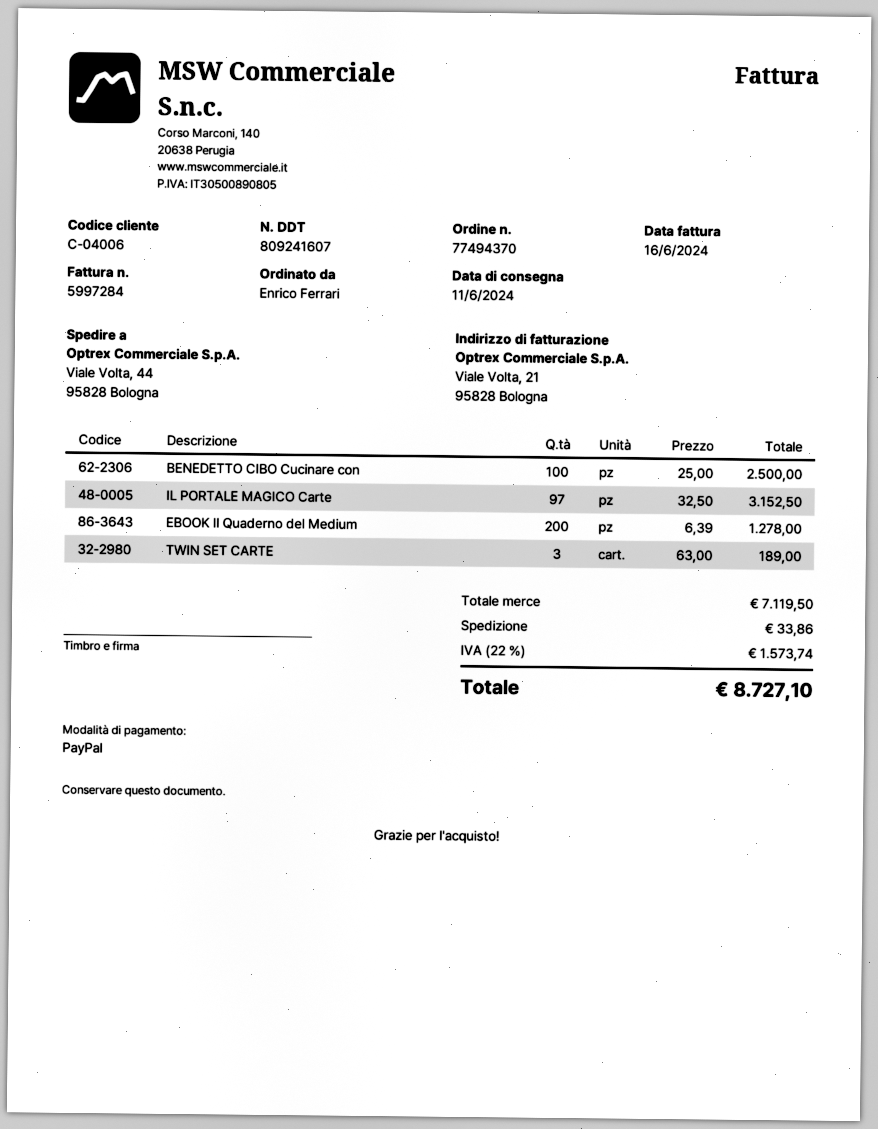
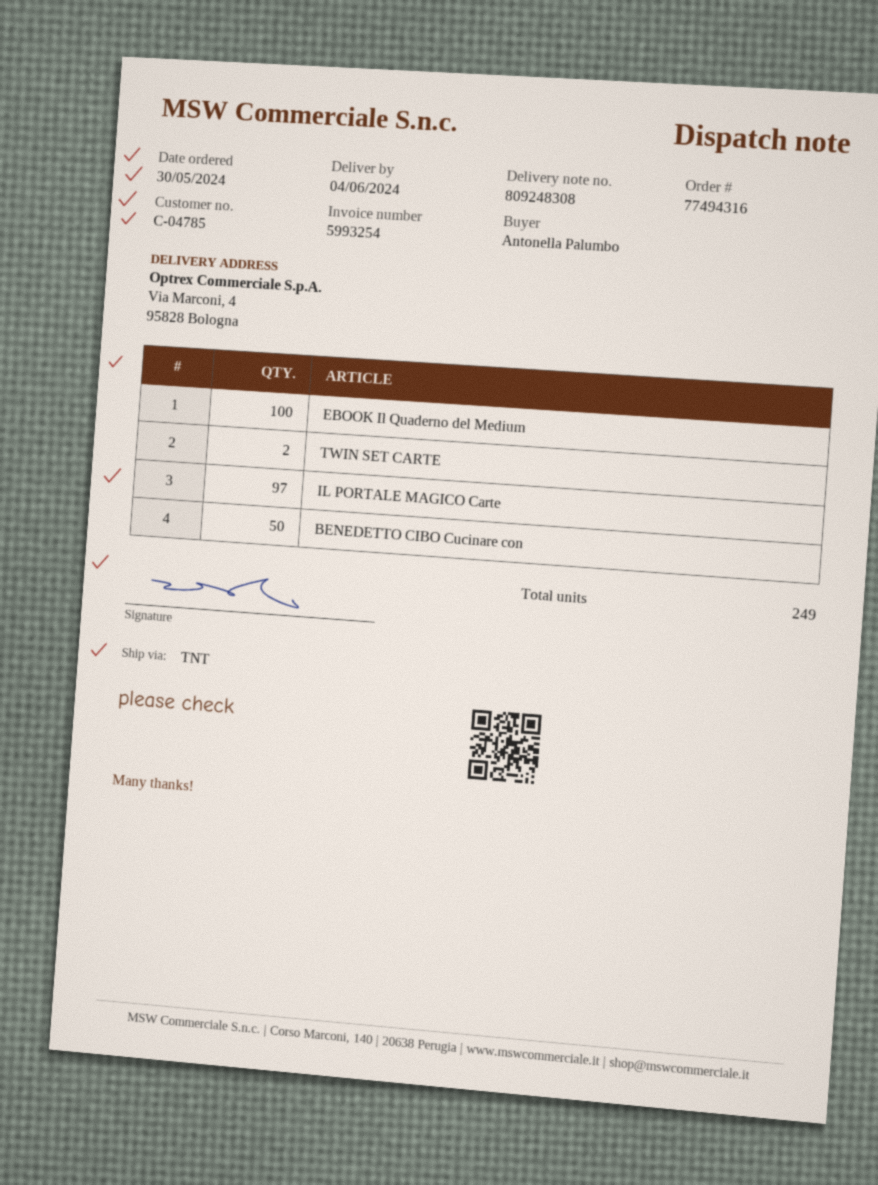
order number: 77494370 -> 77494316
delivery note number: 809241607 -> 809248308
delivery date: 2024-06-11 -> 2024-06-04
invoice number: 5997284 -> 5993254
customer number: C-04006 -> C-04785
ordered by: Enrico Ferrari -> Antonella Palumbo
ship to: Viale Volta, 44, 95828 Bologna -> Via Marconi, 4, 95828 Bologna
BENEDETTO CIBO Cucinare con: 100 -> 50
EBOOK Il Quaderno del Medium: 200 -> 100
TWIN SET CARTE: 3 -> 2

